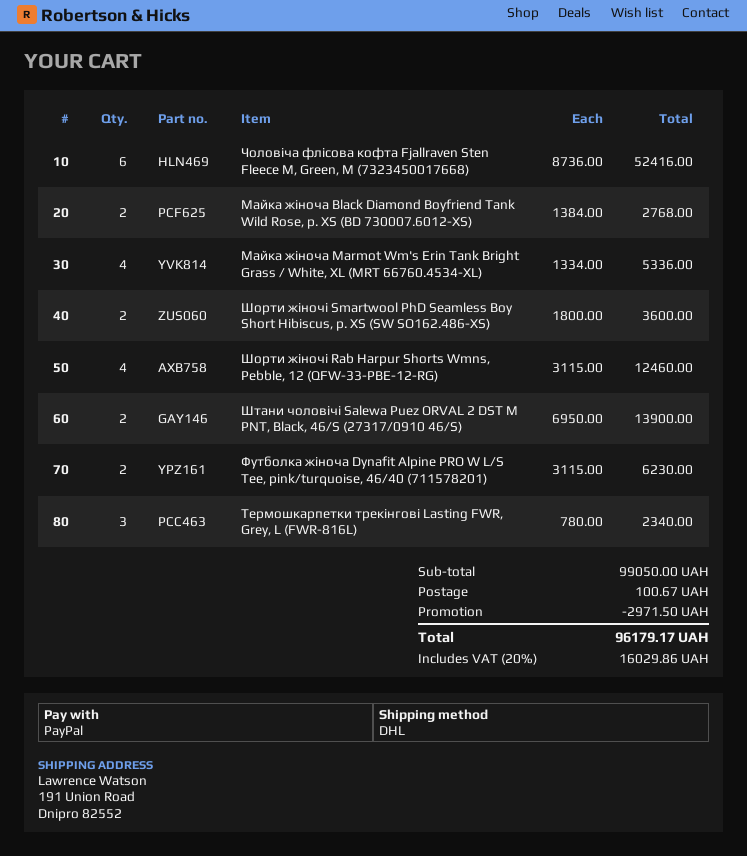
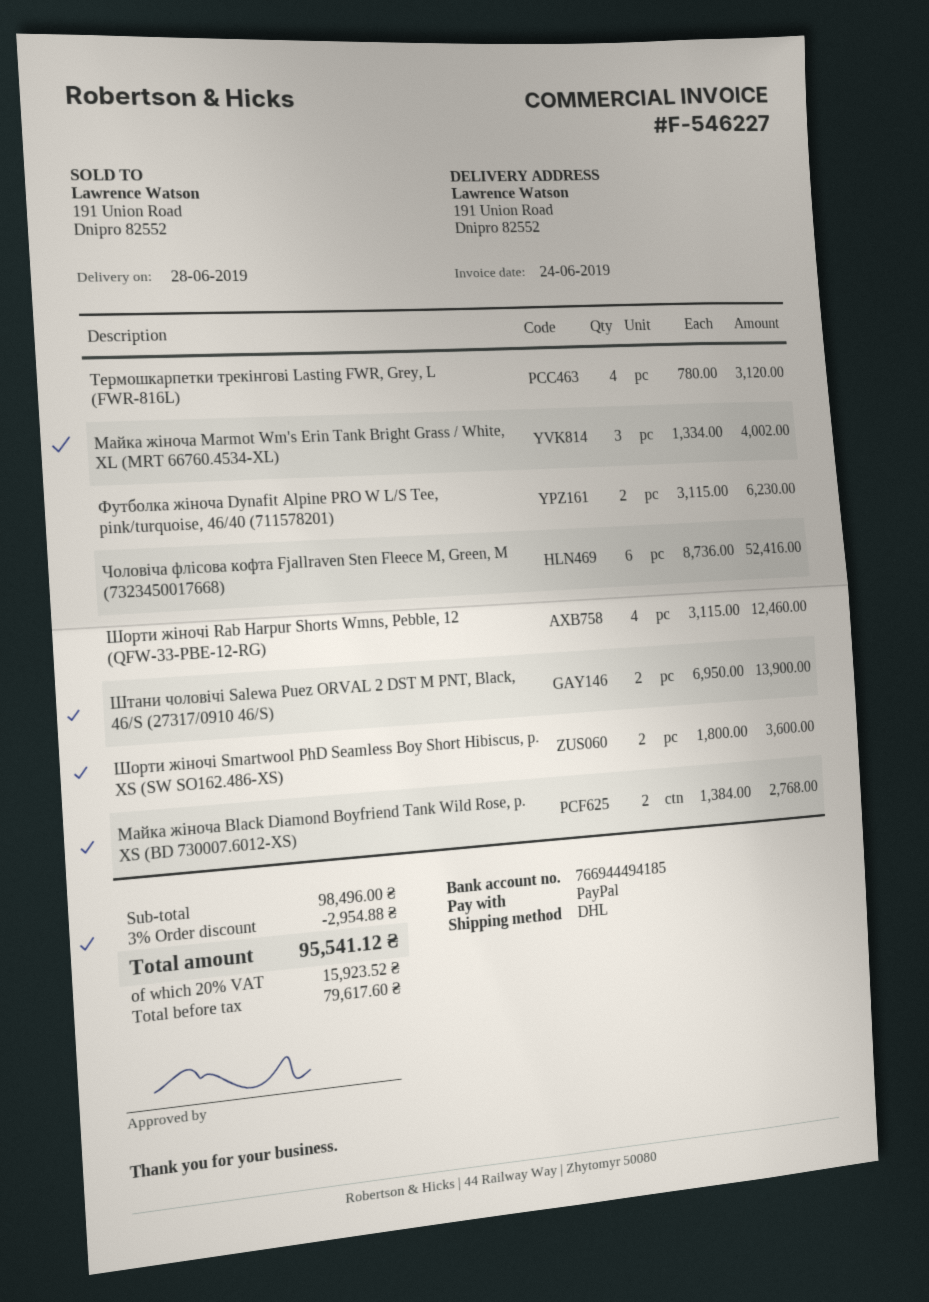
Майка жіноча Marmot Wm's Erin Tank Bright Grass / White, XL (MRT 66760.4534-XL): 4 x 1334.00 = 5336.00 -> 3 x 1334.00 = 4002.00
Термошкарпетки трекінгові Lasting FWR, Grey, L (FWR-816L): 3 x 780.00 = 2340.00 -> 4 x 780.00 = 3120.00
subtotal: 99050.00 -> 98496.00
discount: 2971.50 -> 2954.88
shipping: 100.67 -> none
tax: 20% = 16029.86 -> 20% = 15923.52
total: 96179.17 -> 95541.12

